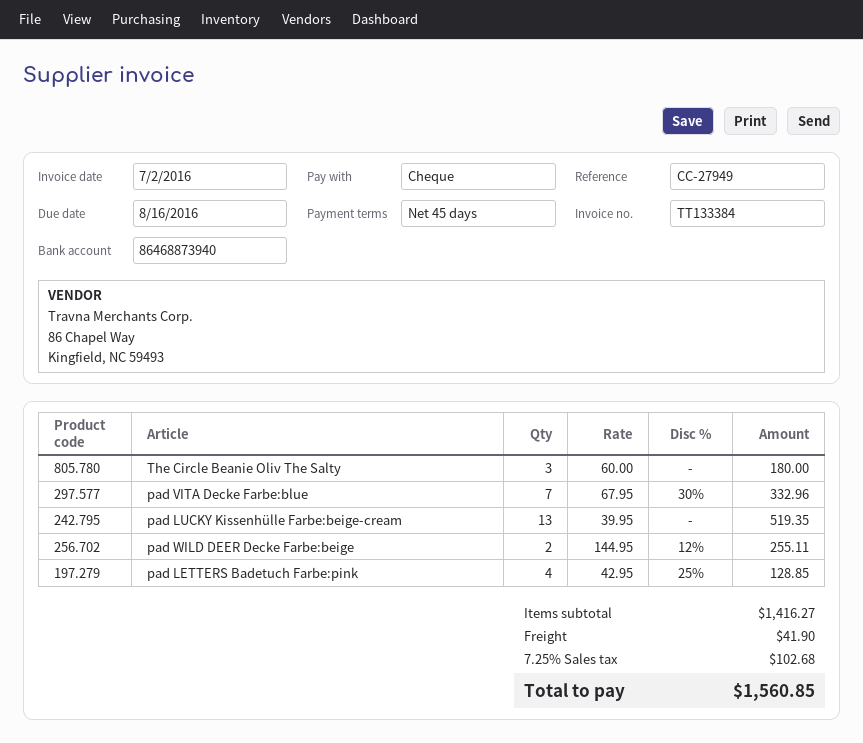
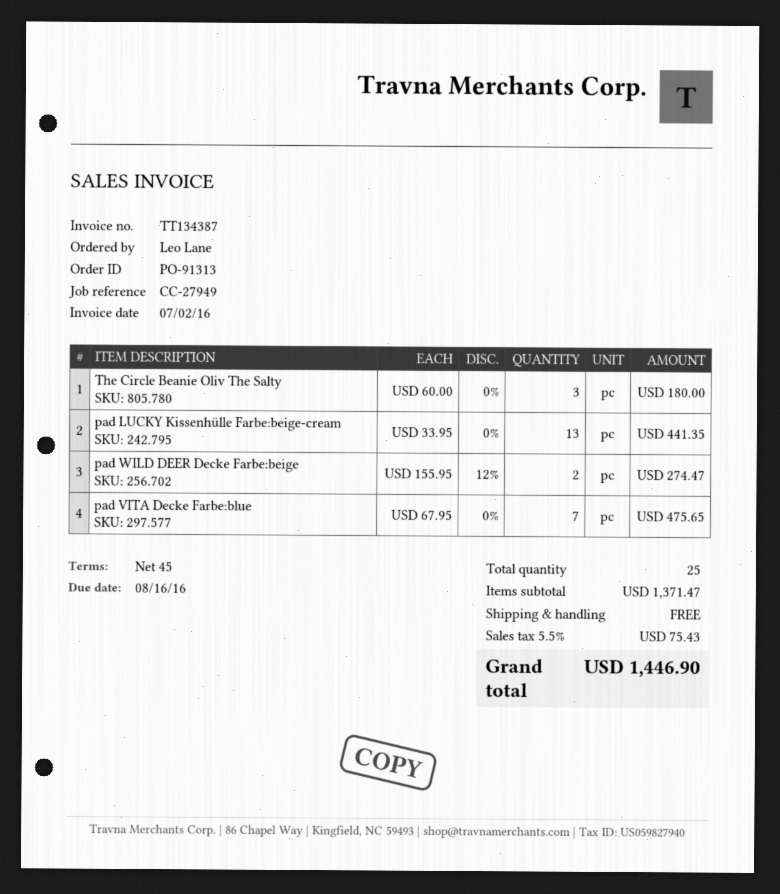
invoice number: TT133384 -> TT134387
pad VITA Decke Farbe:blue: 7 x 67.95 - 30% = 332.96 -> 7 x 67.95 = 475.65
pad LUCKY Kissenhülle Farbe:beige-cream: 13 x 39.95 = 519.35 -> 13 x 33.95 = 441.35
pad WILD DEER Decke Farbe:beige: 2 x 144.95 - 12% = 255.11 -> 2 x 155.95 - 12% = 274.47
pad LETTERS Badetuch Farbe:pink: 4 x 42.95 - 25% = 128.85 -> none
subtotal: 1416.27 -> 1371.47
shipping: 41.90 -> 0.00
tax: 7.25% = 102.68 -> 5.5% = 75.43
total: 1560.85 -> 1446.90

